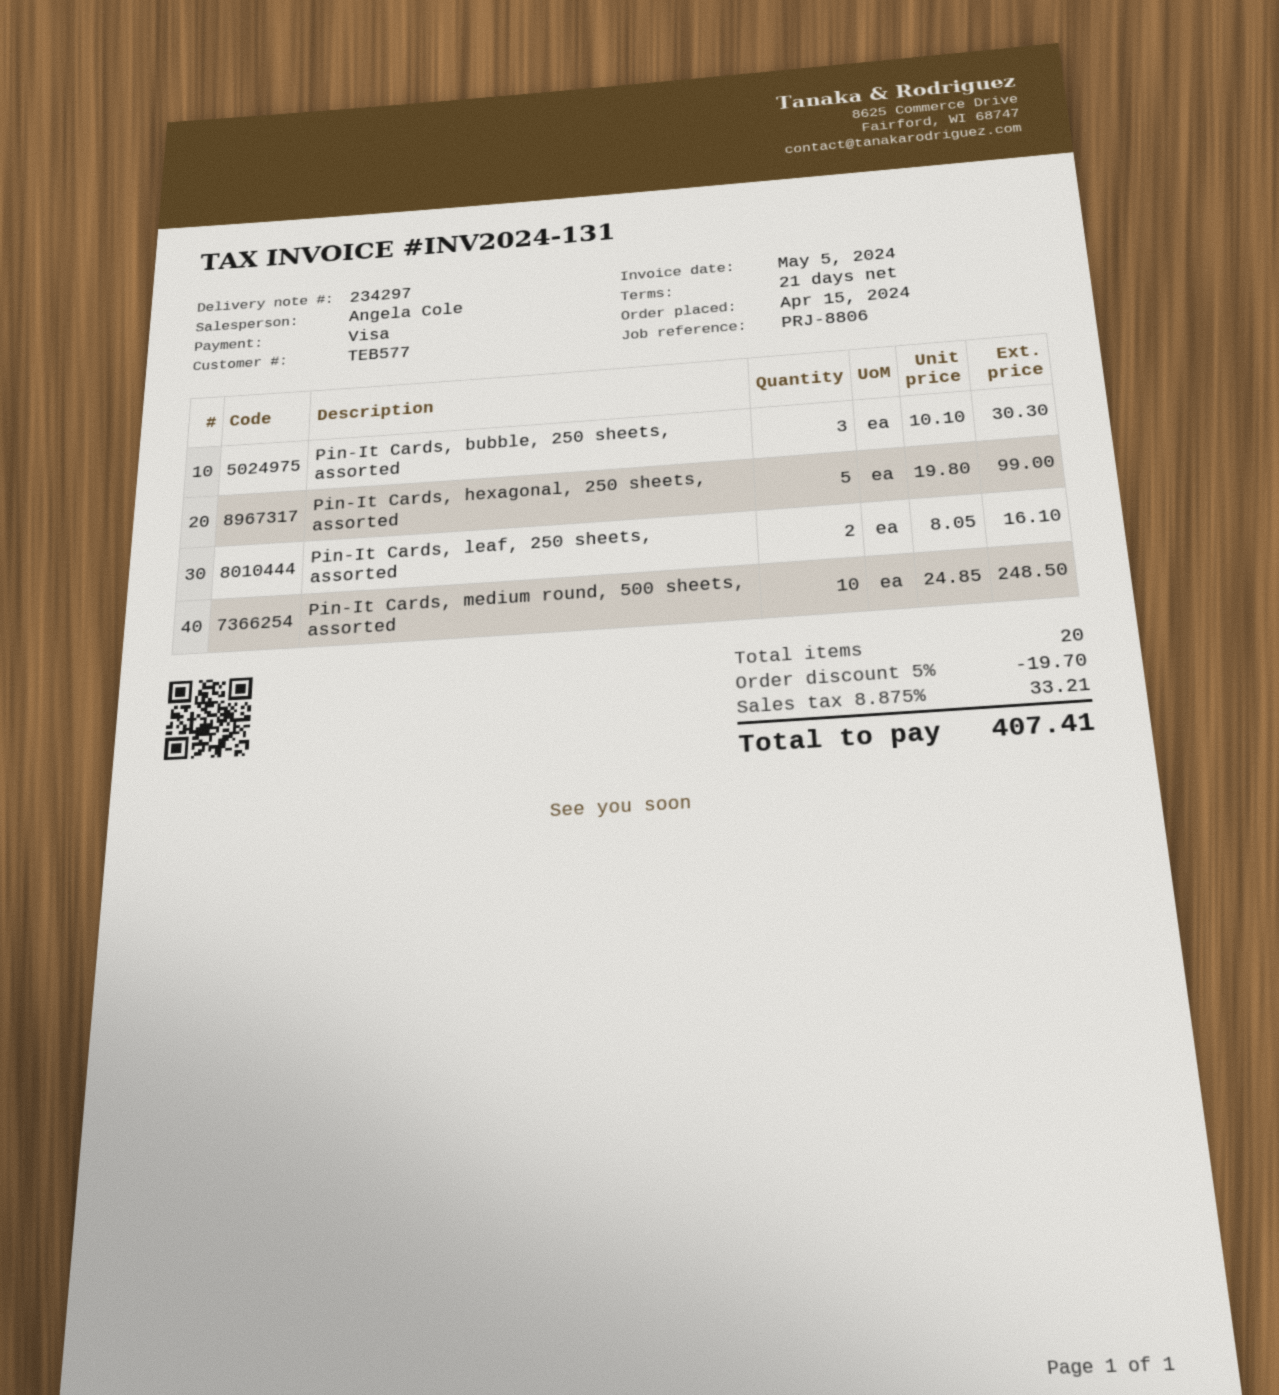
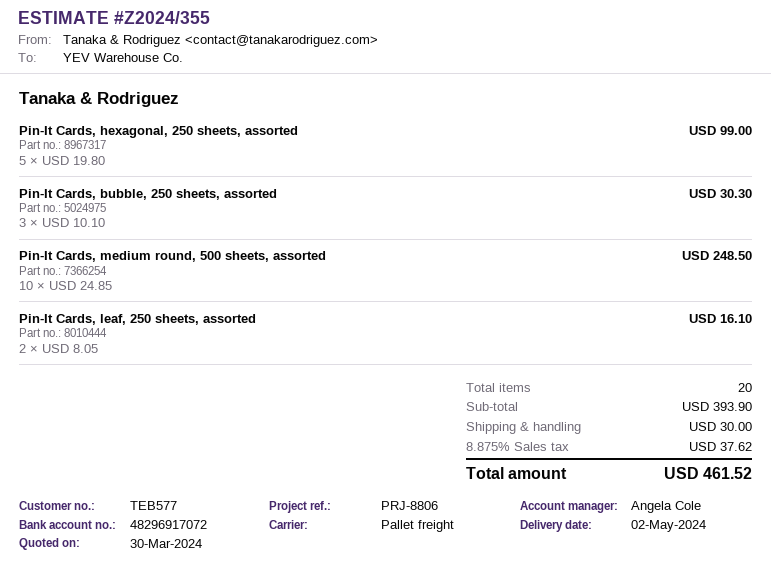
discount: 5% = 19.70 -> none
shipping: none -> 30.00
tax: 8.875% = 33.21 -> 8.875% = 37.62
total: 407.41 -> 461.52

